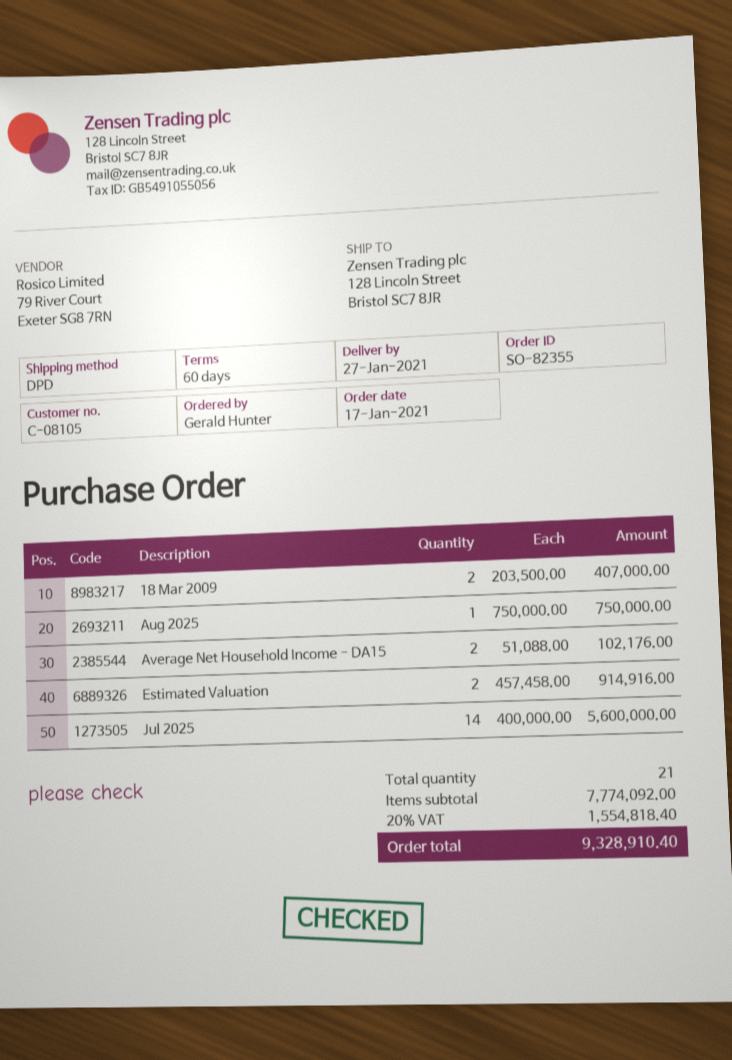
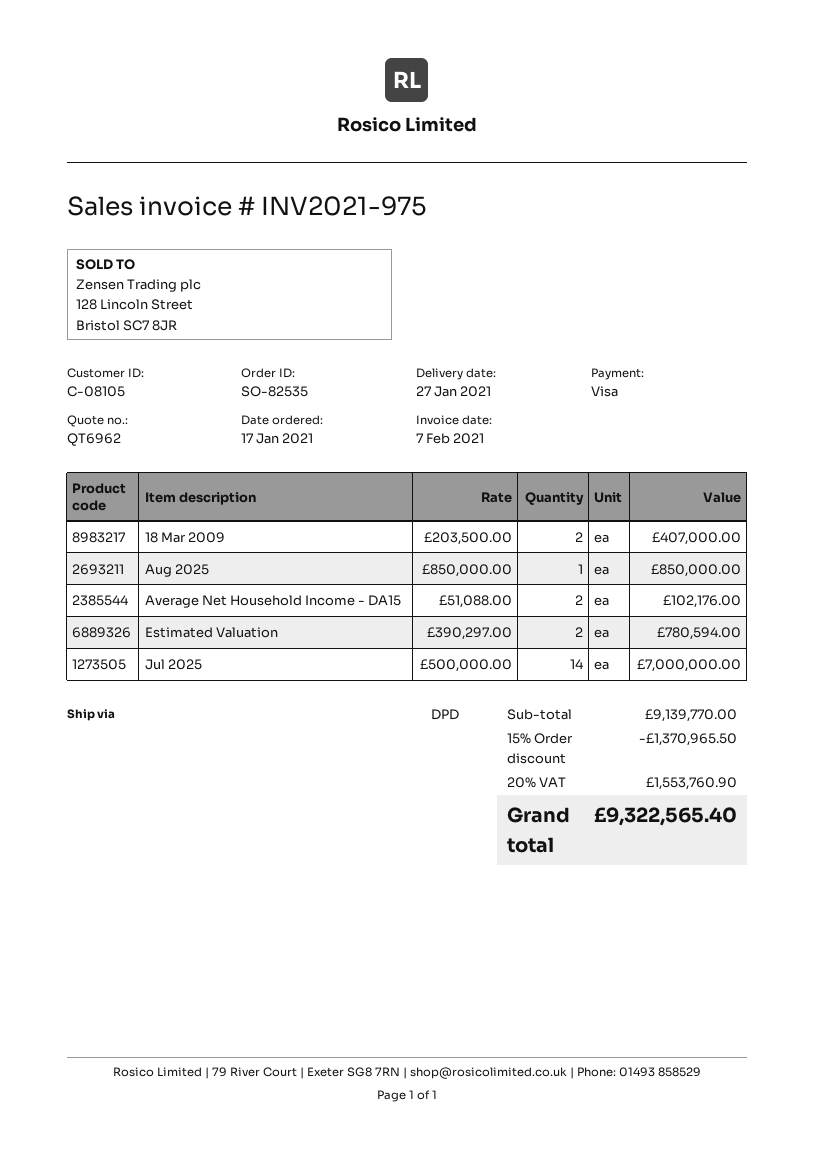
order number: SO-82355 -> SO-82535
Aug 2025: 1 x 750000.00 = 750000.00 -> 1 x 850000.00 = 850000.00
Estimated Valuation: 2 x 457458.00 = 914916.00 -> 2 x 390297.00 = 780594.00
Jul 2025: 14 x 400000.00 = 5600000.00 -> 14 x 500000.00 = 7000000.00
subtotal: 7774092.00 -> 9139770.00
discount: none -> 15% = 1370965.50
tax: 20% = 1554818.40 -> 20% = 1553760.90
total: 9328910.40 -> 9322565.40

